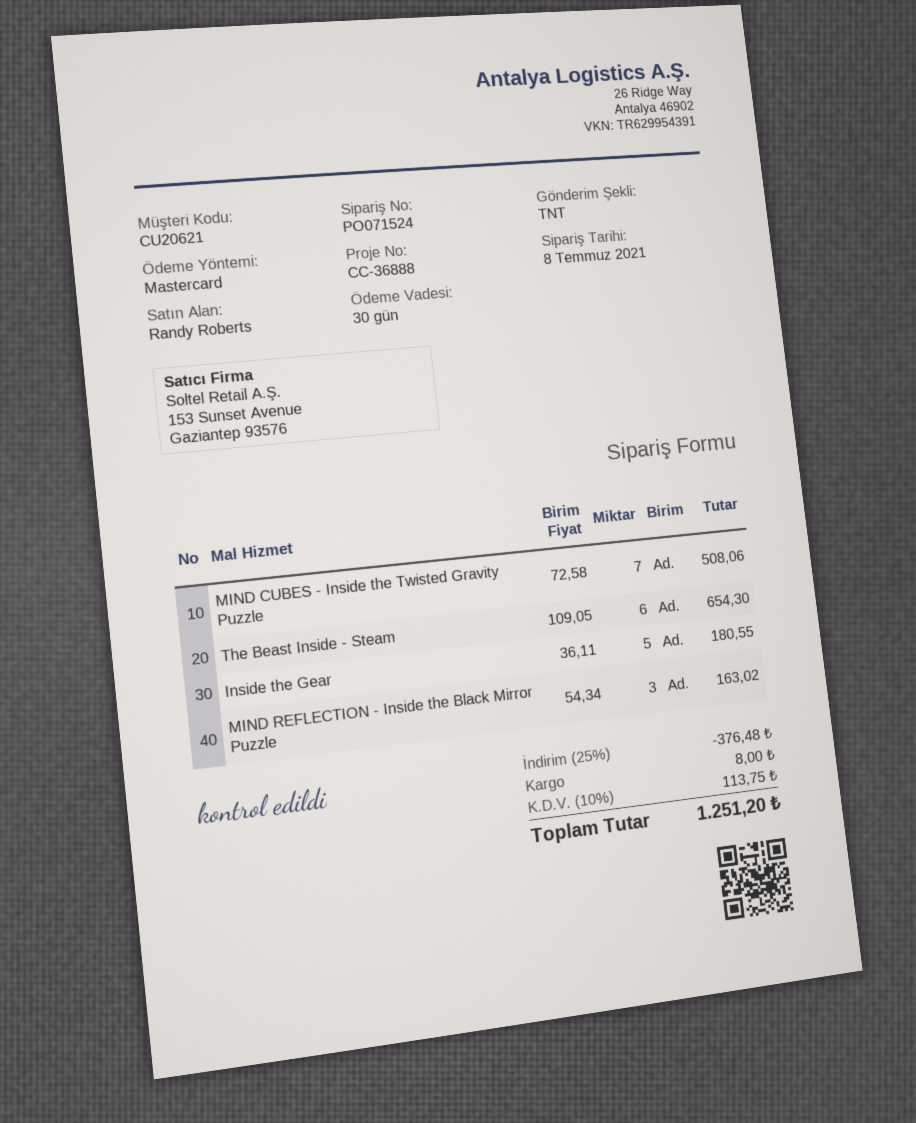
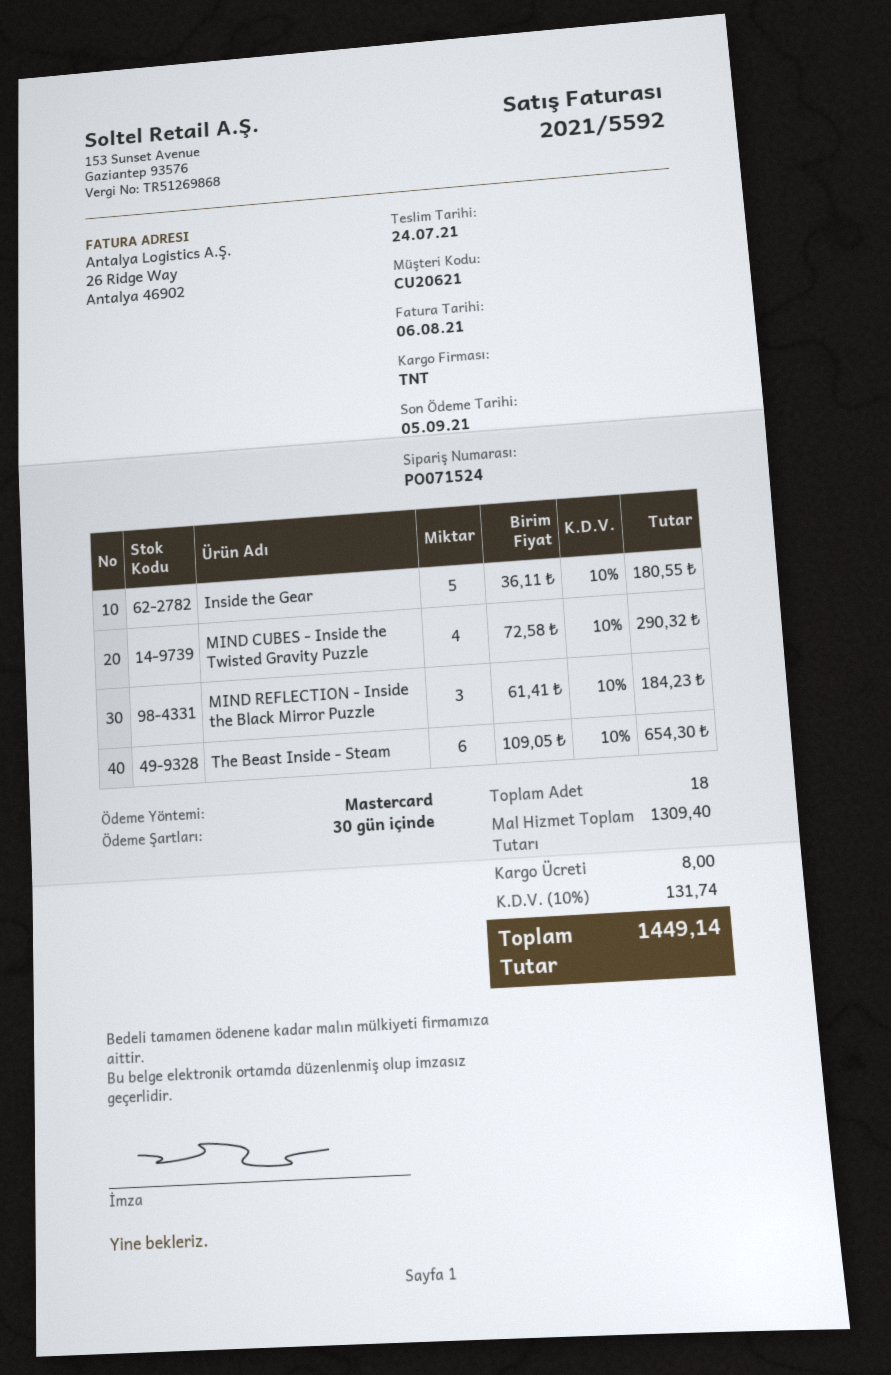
MIND CUBES - Inside the Twisted Gravity Puzzle: 7 x 72.58 = 508.06 -> 4 x 72.58 = 290.32
MIND REFLECTION - Inside the Black Mirror Puzzle: 3 x 54.34 = 163.02 -> 3 x 61.41 = 184.23
discount: 25% = 376.48 -> none
tax: 10% = 113.75 -> 10% = 131.74
total: 1251.20 -> 1449.14

